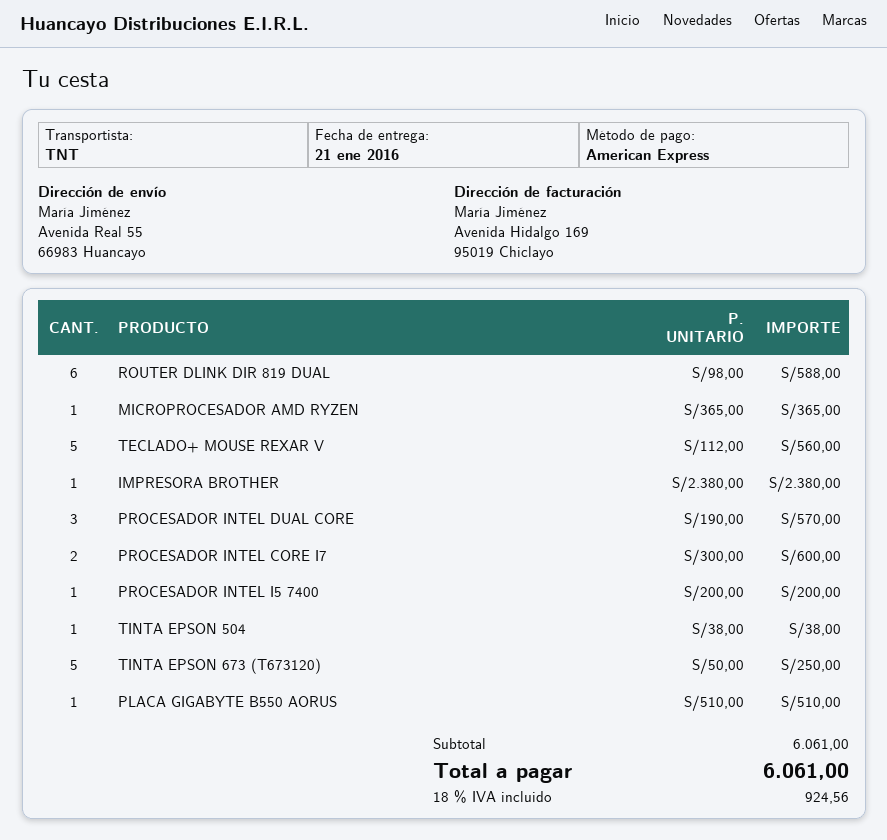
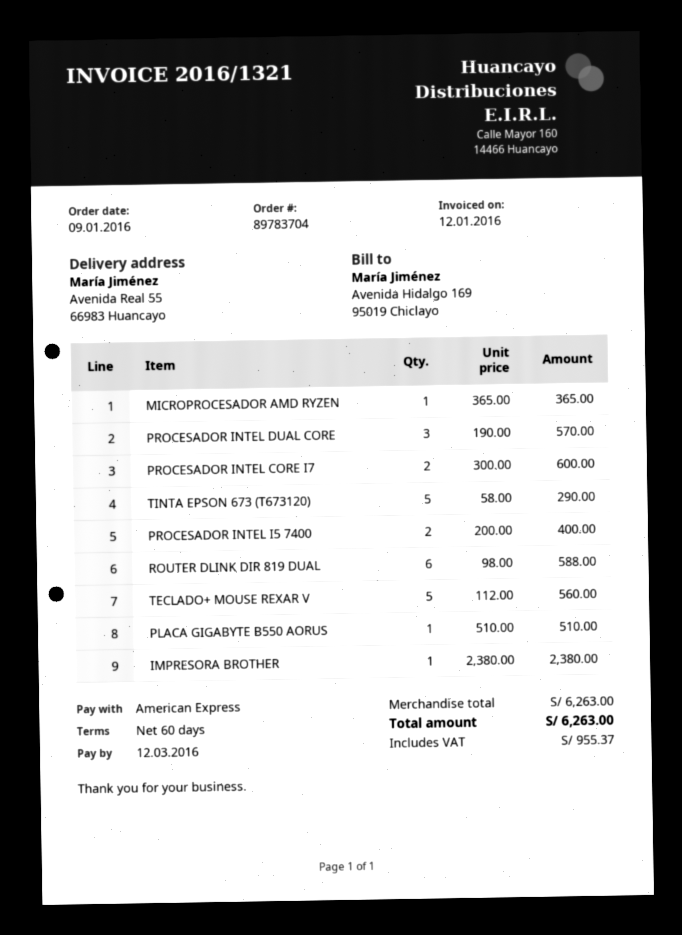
PROCESADOR INTEL I5 7400: 1 x 200.00 = 200.00 -> 2 x 200.00 = 400.00
TINTA EPSON 504: 1 x 38.00 = 38.00 -> none
TINTA EPSON 673 (T673120): 5 x 50.00 = 250.00 -> 5 x 58.00 = 290.00
subtotal: 6061.00 -> 6263.00
tax: 924.56 -> 955.37
total: 6061.00 -> 6263.00

